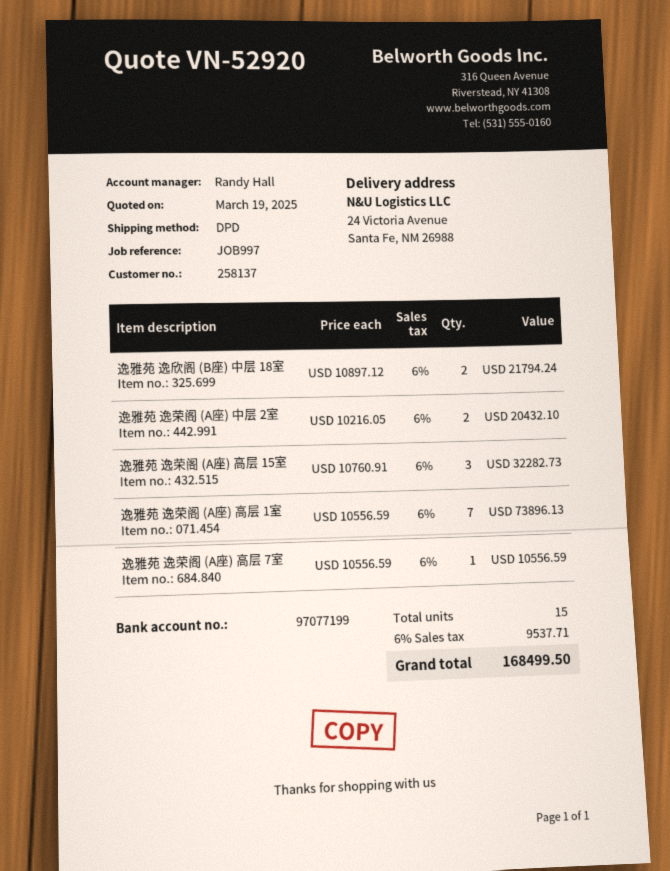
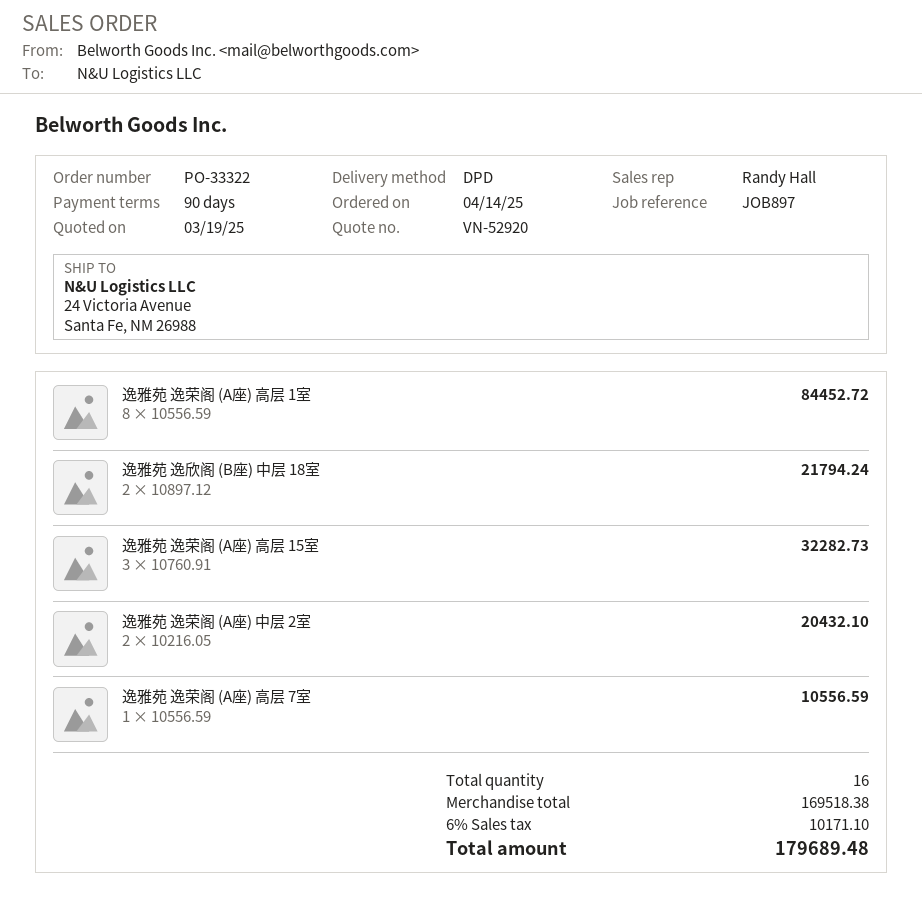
reference: JOB997 -> JOB897
逸雅苑 逸荣阁 (A座) 高层 1室: 7 x 10556.59 = 73896.13 -> 8 x 10556.59 = 84452.72
total quantity: 15 -> 16
tax: 6% = 9537.71 -> 6% = 10171.10
total: 168499.50 -> 179689.48

